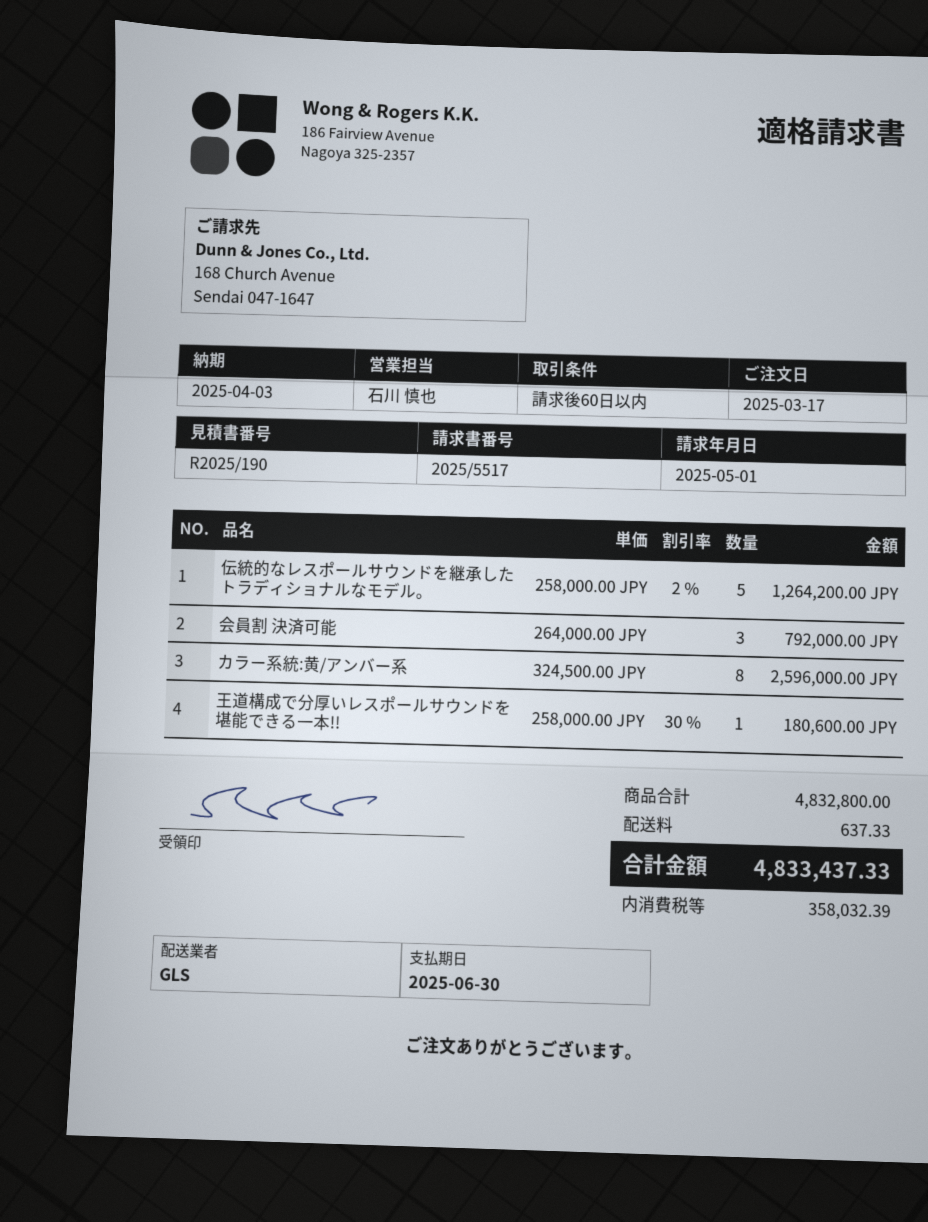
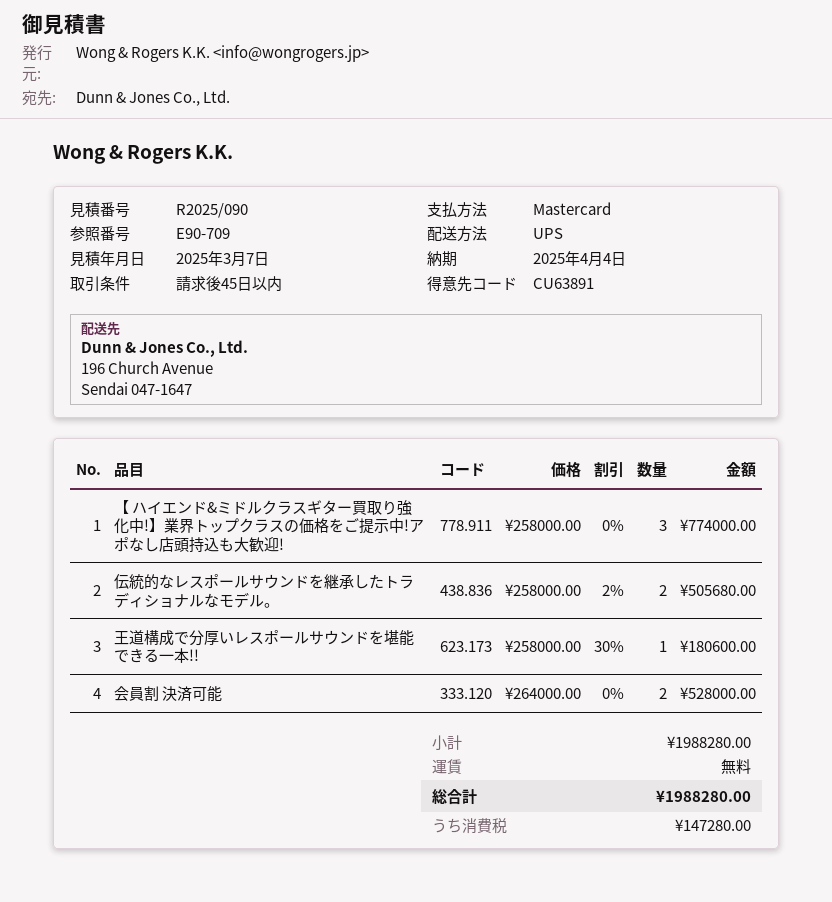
quote number: R2025/190 -> R2025/090
delivery date: 2025-04-03 -> 2025-04-04
payment terms: 60 days -> 45 days
shipping method: GLS -> UPS
伝統的なレスポールサウンドを継承したトラディショナルなモデル。: 5 x 258000.00 - 2% = 1264200.00 -> 2 x 258000.00 - 2% = 505680.00
会員割 決済可能: 3 x 264000.00 = 792000.00 -> 2 x 264000.00 = 528000.00
カラー系統:黄/アンバー系: 8 x 324500.00 = 2596000.00 -> none
【 ハイエンド&ミドルクラスギター買取り強化中!】業界トップクラスの価格をご提示中!アポなし店頭持込も大歓迎!: none -> 3 x 258000.00 = 774000.00
subtotal: 4832800.00 -> 1988280.00
shipping: 637.33 -> 0.00
tax: 358032.39 -> 147280.00
total: 4833437.33 -> 1988280.00

